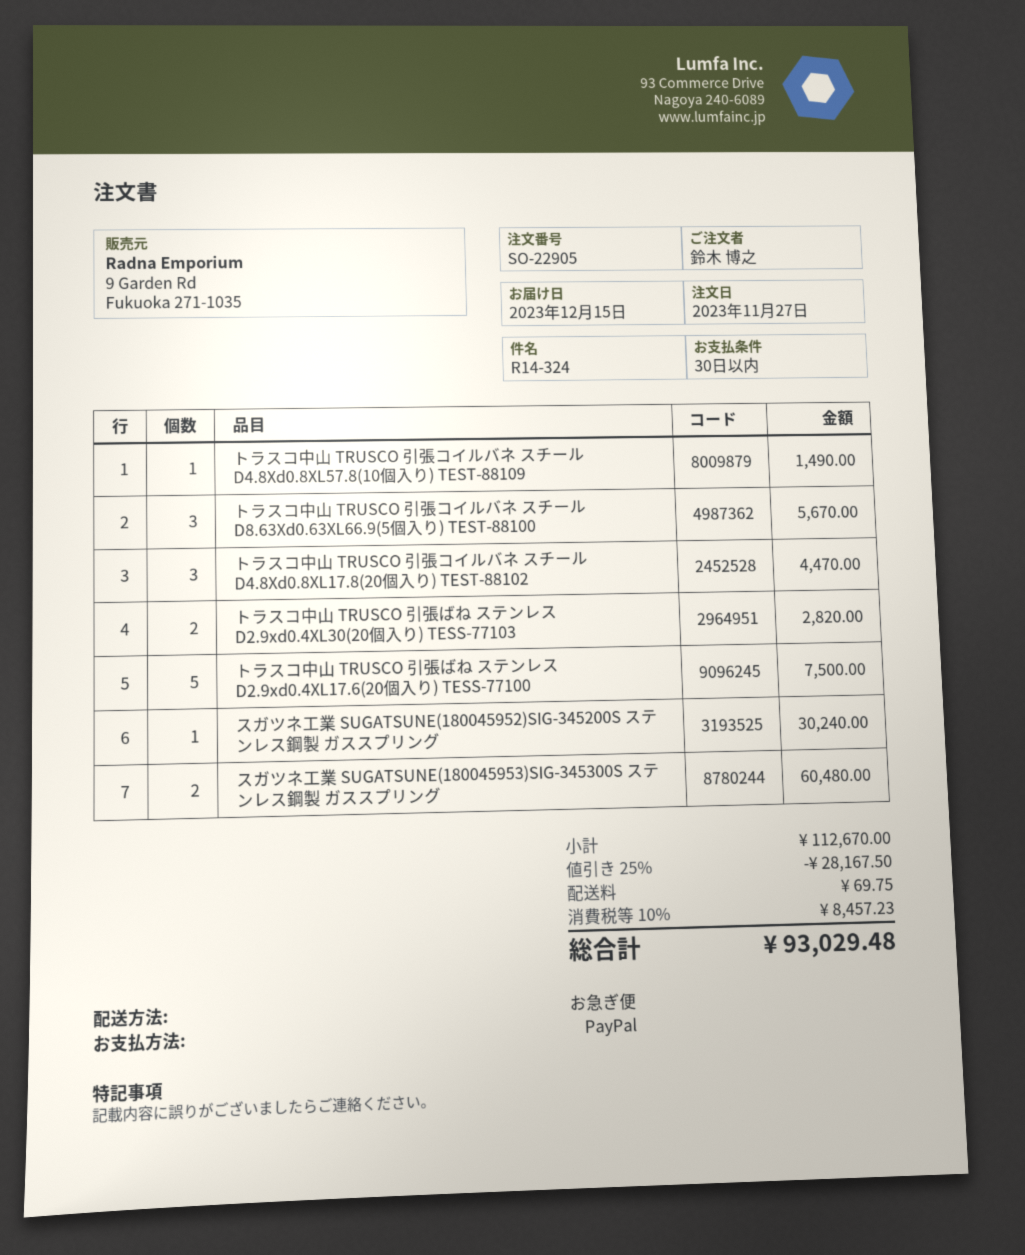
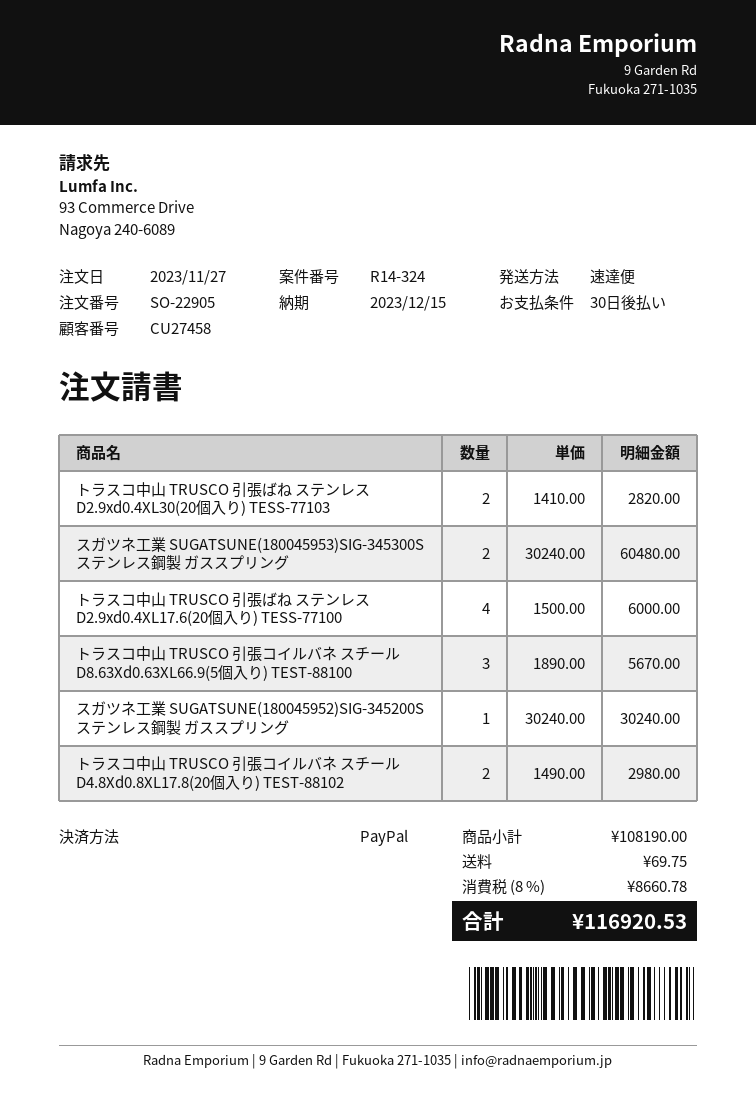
トラスコ中山 TRUSCO 引張コイルバネ スチール D4.8Xd0.8XL57.8(10個入り) TEST-88109: 1 for 1490.00 -> none
トラスコ中山 TRUSCO 引張コイルバネ スチール D4.8Xd0.8XL17.8(20個入り) TEST-88102: 3 for 4470.00 -> 2 for 2980.00
トラスコ中山 TRUSCO 引張ばね ステンレス D2.9xd0.4XL17.6(20個入り) TESS-77100: 5 for 7500.00 -> 4 for 6000.00
subtotal: 112670.00 -> 108190.00
discount: 25% = 28167.50 -> none
tax: 10% = 8457.23 -> 8% = 8660.78
total: 93029.48 -> 116920.53

